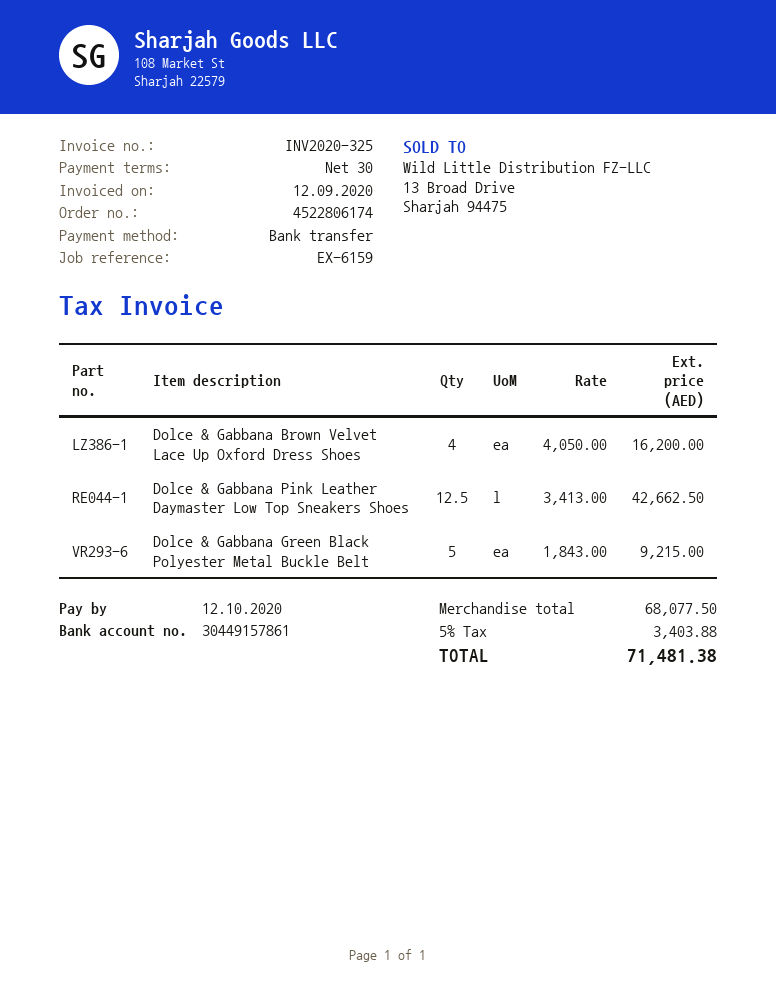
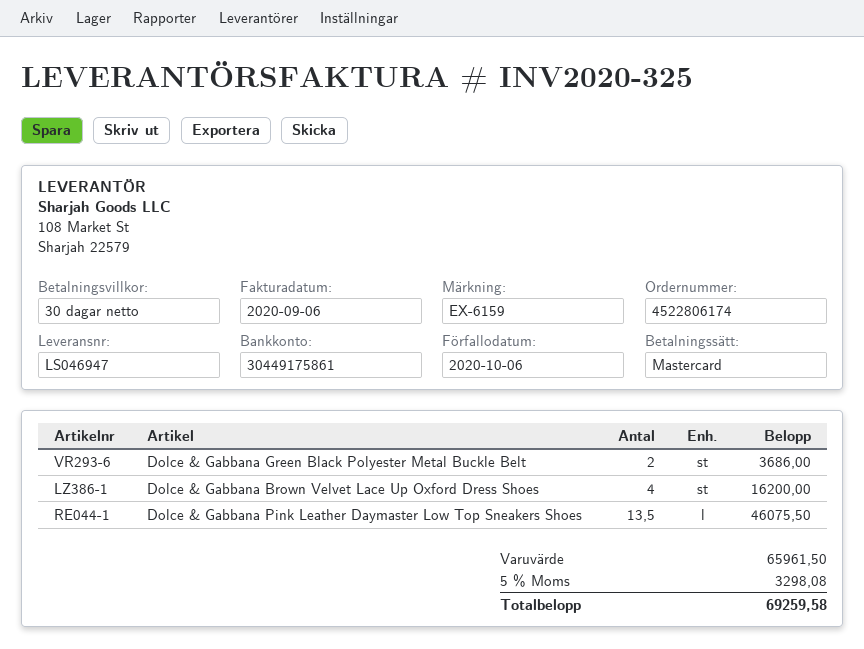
invoice date: 2020-09-12 -> 2020-09-06
due date: 2020-10-12 -> 2020-10-06
payment method: bank transfer -> Mastercard
bank account: 30449157861 -> 30449175861
Dolce & Gabbana Pink Leather Daymaster Low Top Sneakers Shoes: 12.5 for 42662.50 -> 13.5 for 46075.50
Dolce & Gabbana Green Black Polyester Metal Buckle Belt: 5 for 9215.00 -> 2 for 3686.00
subtotal: 68077.50 -> 65961.50
tax: 5% = 3403.88 -> 5% = 3298.08
total: 71481.38 -> 69259.58

